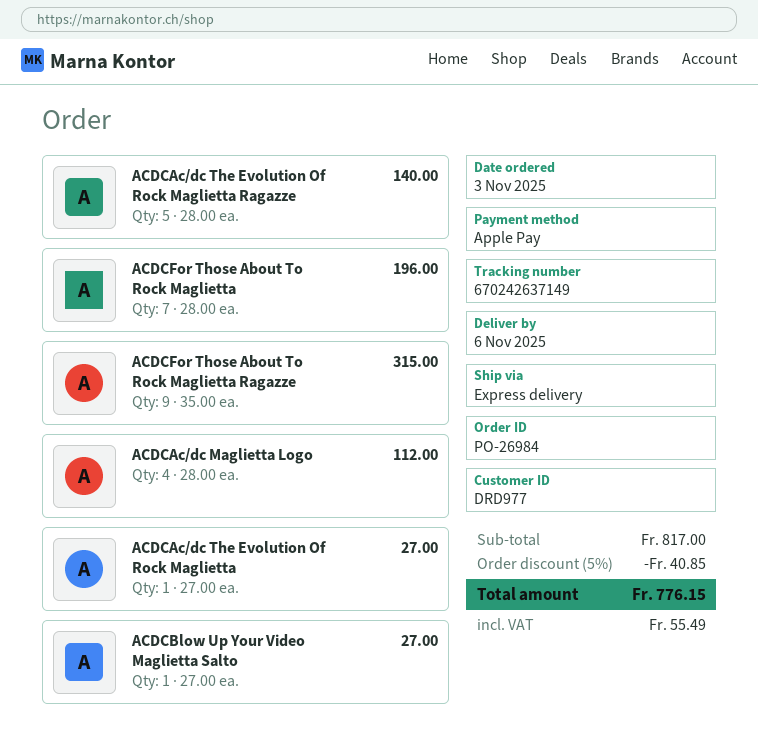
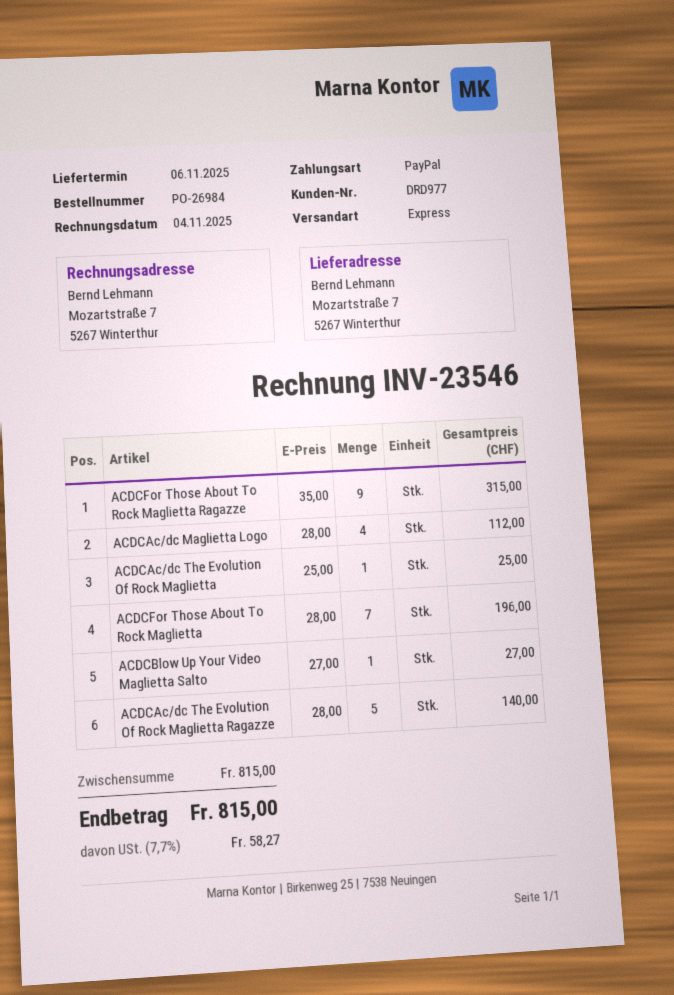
payment method: Apple Pay -> PayPal
ACDCAc/dc The Evolution Of Rock Maglietta: 1 x 27.00 = 27.00 -> 1 x 25.00 = 25.00
subtotal: 817.00 -> 815.00
discount: 5% = 40.85 -> none
tax: 55.49 -> 58.27
total: 776.15 -> 815.00

